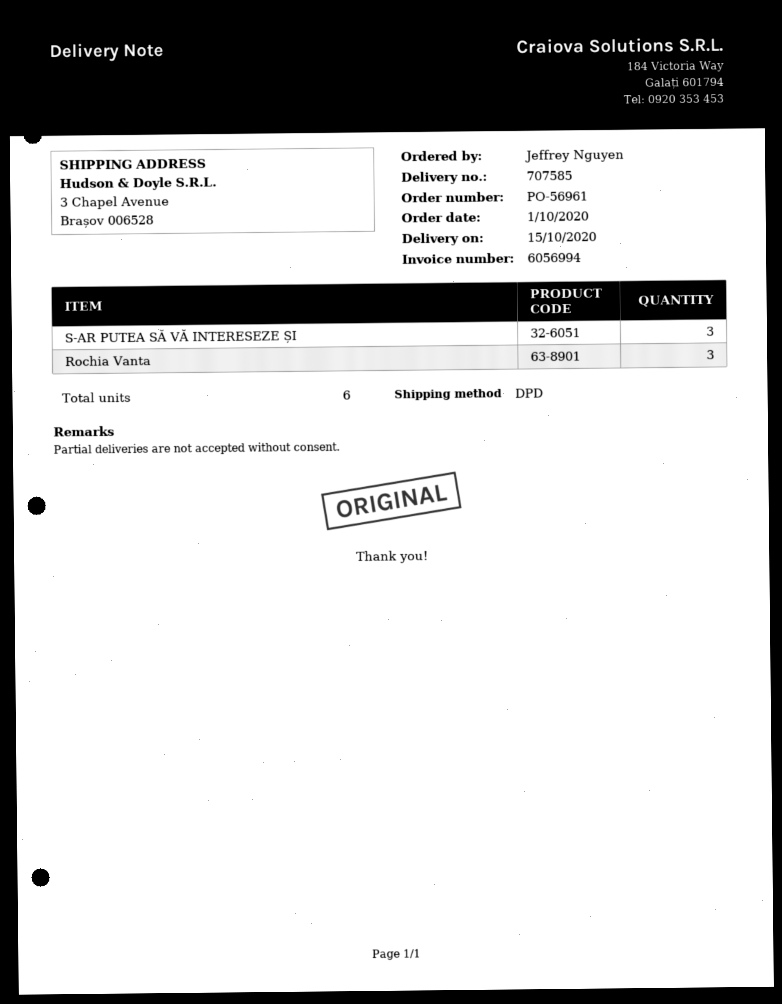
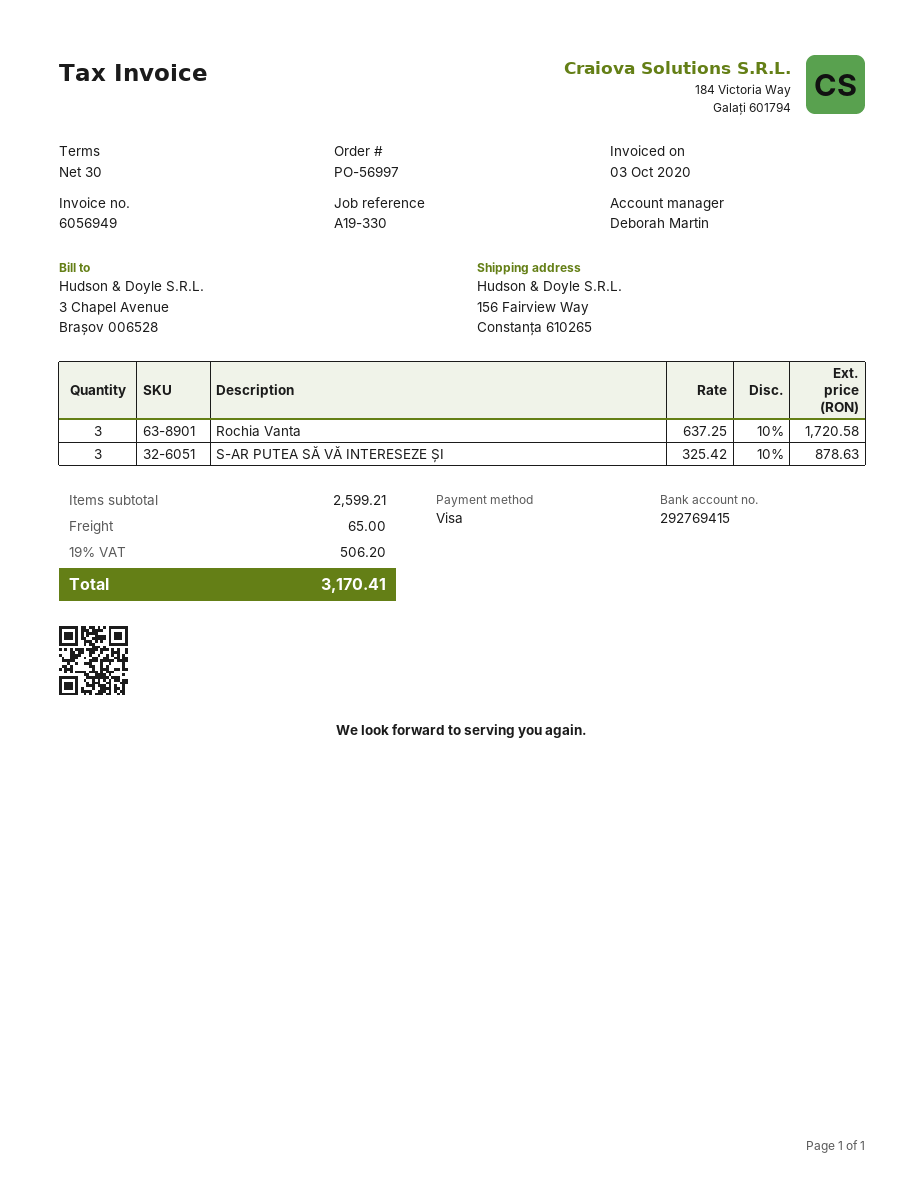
order number: PO-56961 -> PO-56997
invoice number: 6056994 -> 6056949
ship to: 3 Chapel Avenue, Brașov 006528 -> 156 Fairview Way, Constanța 610265

